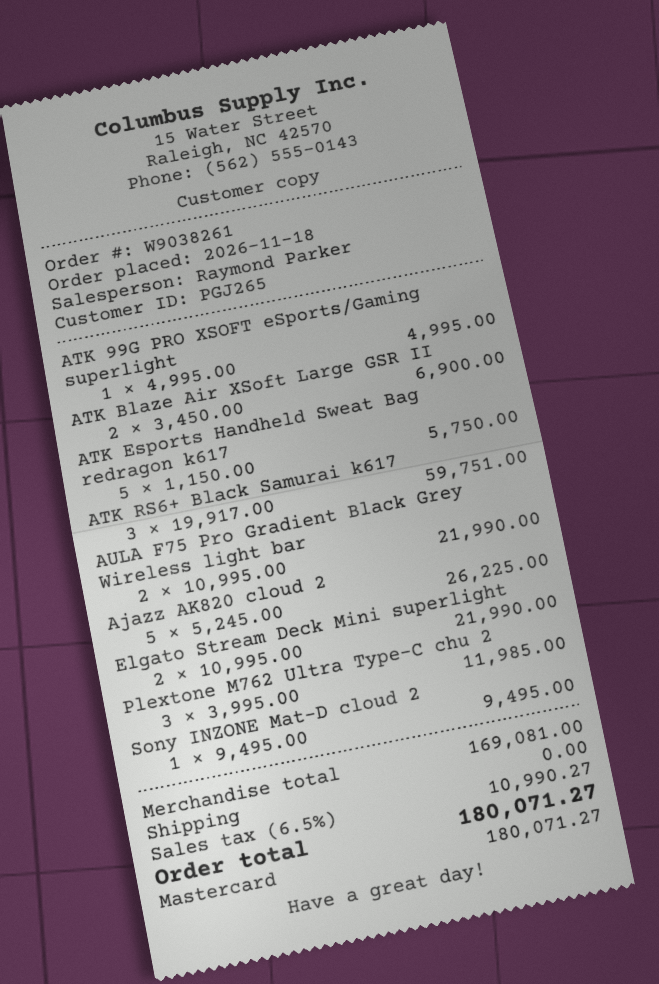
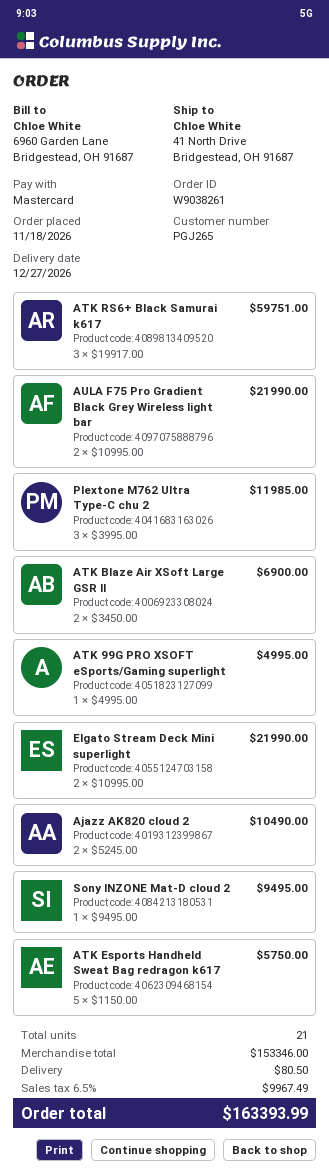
Ajazz AK820 cloud 2: 5 x 5245.00 = 26225.00 -> 2 x 5245.00 = 10490.00
subtotal: 169081.00 -> 153346.00
shipping: 0.00 -> 80.50
tax: 6.5% = 10990.27 -> 6.5% = 9967.49
total: 180071.27 -> 163393.99

